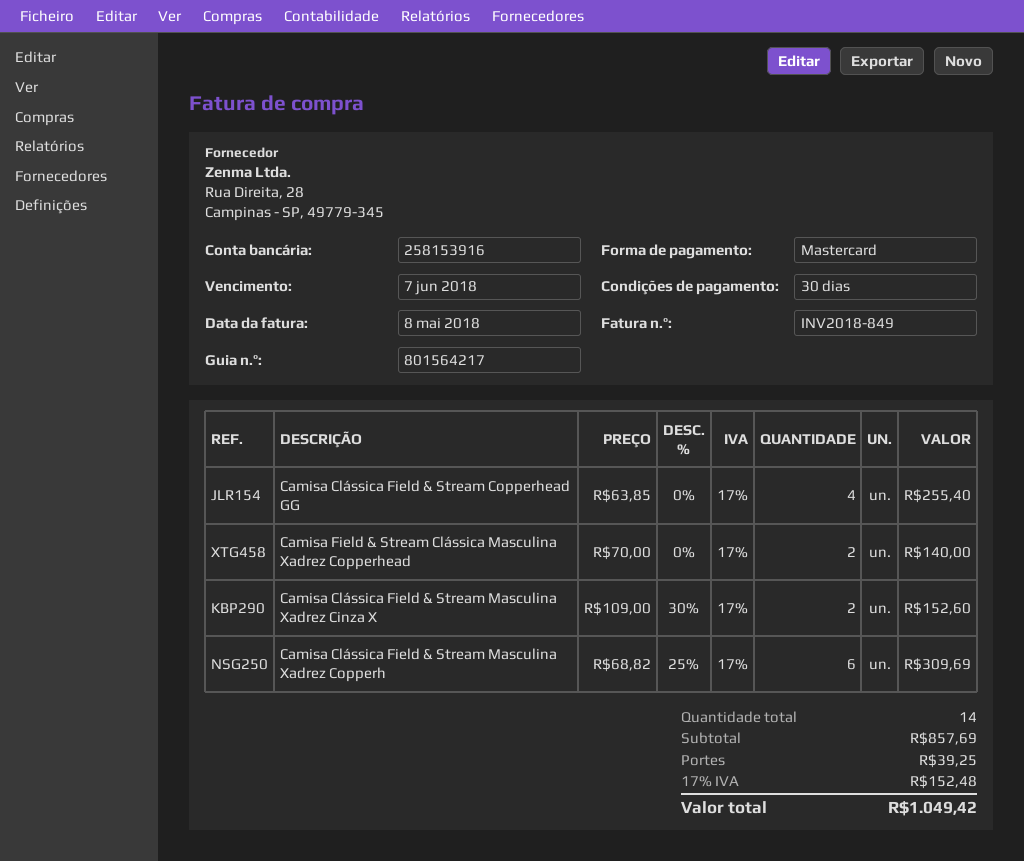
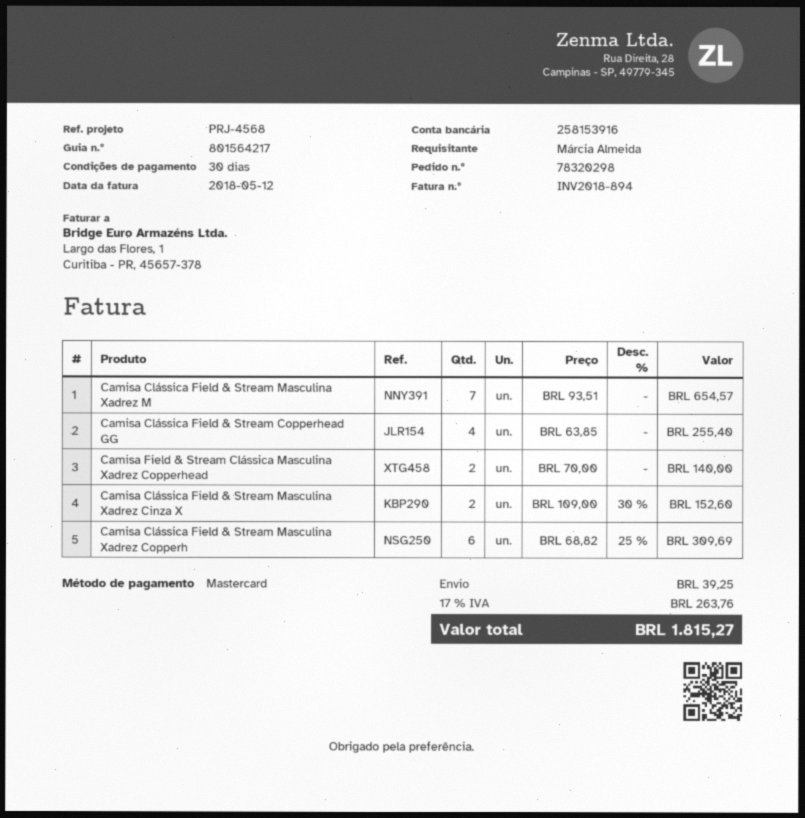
invoice number: INV2018-849 -> INV2018-894
invoice date: 2018-05-08 -> 2018-05-12
Camisa Clássica Field & Stream Masculina Xadrez M: none -> 7 x 93.51 = 654.57
tax: 17% = 152.48 -> 17% = 263.76
total: 1049.42 -> 1815.27

